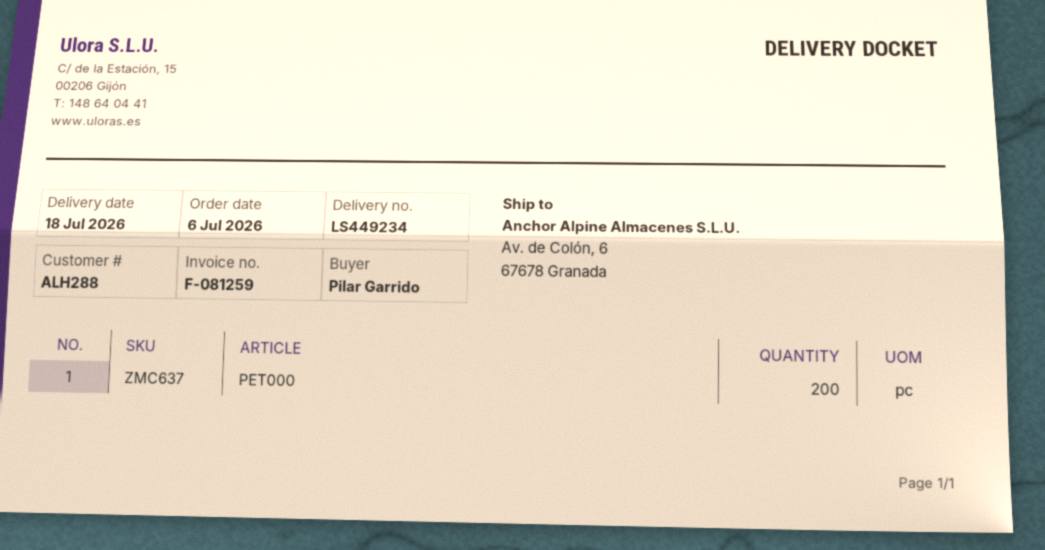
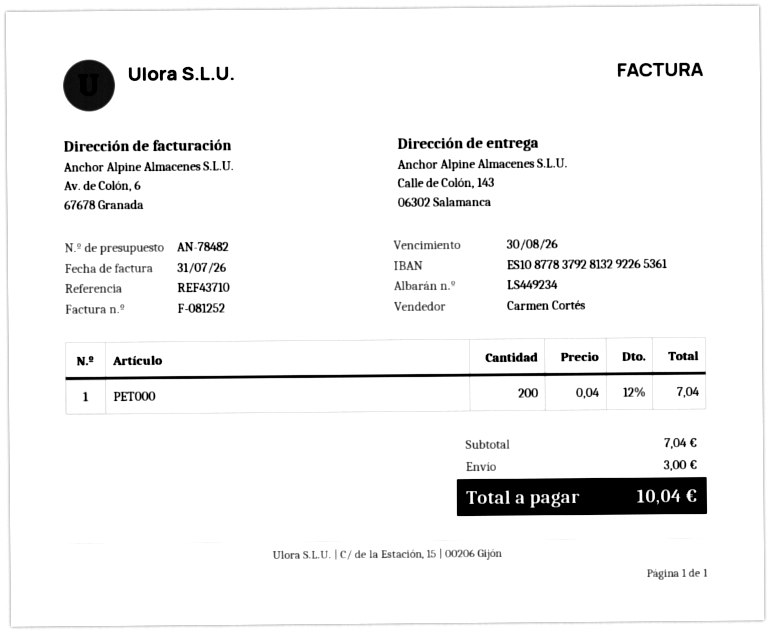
invoice number: F-081259 -> F-081252
ship to: Av. de Colón, 6, 67678 Granada -> Calle de Colón, 143, 06302 Salamanca

